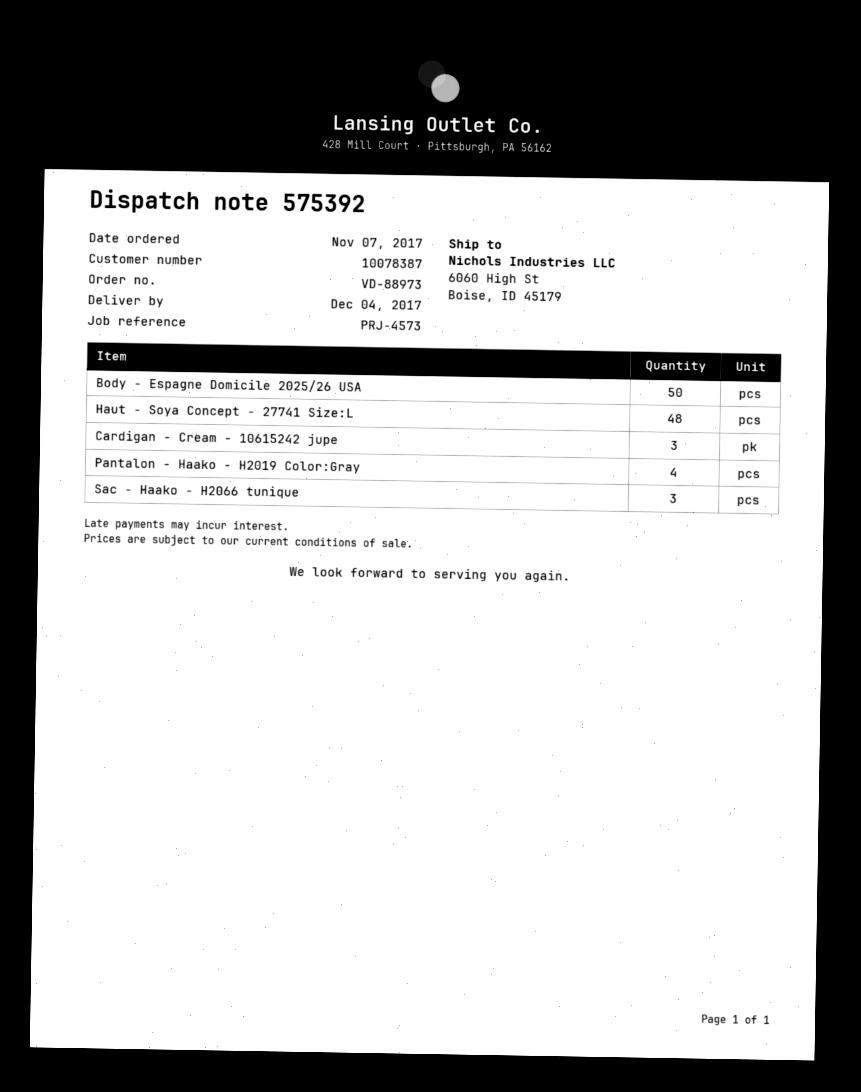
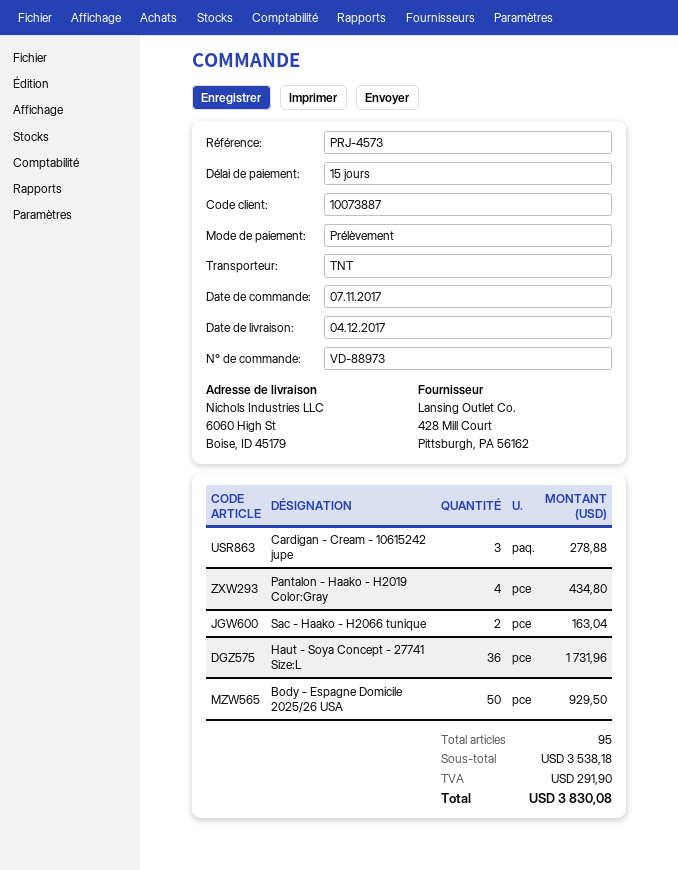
customer number: 10078387 -> 10073887
Haut - Soya Concept - 27741 Size:L: 48 -> 36
Sac - Haako - H2066 tunique: 3 -> 2

